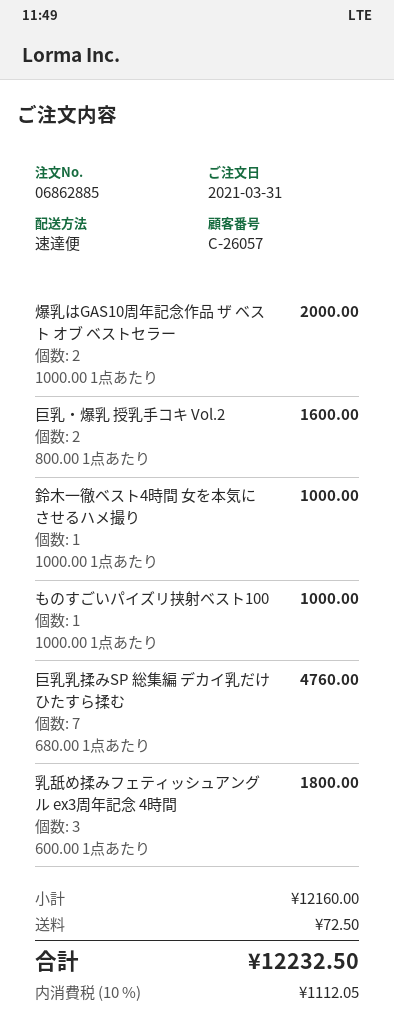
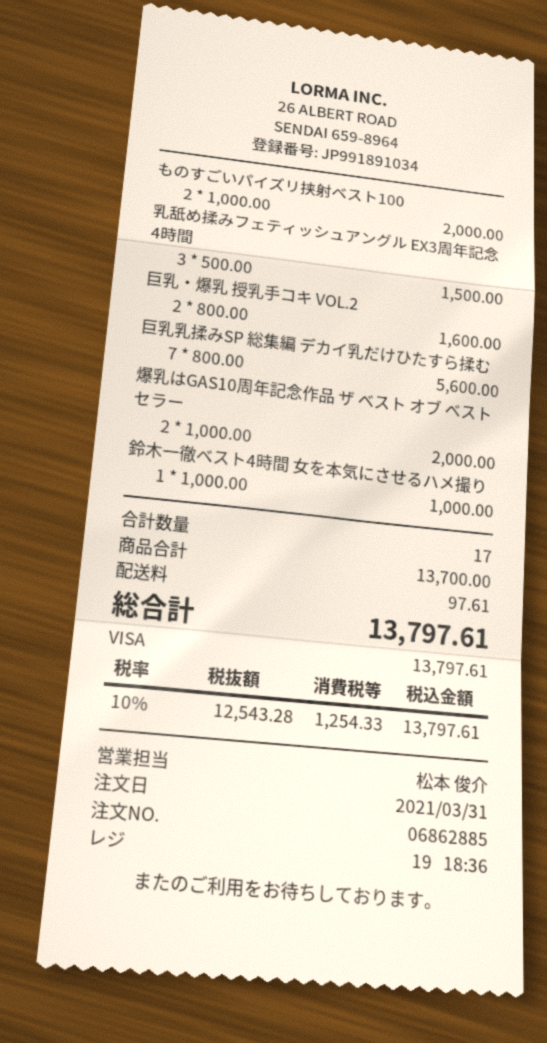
ものすごいパイズリ挟射ベスト100: 1 x 1000.00 = 1000.00 -> 2 x 1000.00 = 2000.00
巨乳乳揉みSP 総集編 デカイ乳だけひたすら揉む: 7 x 680.00 = 4760.00 -> 7 x 800.00 = 5600.00
乳舐め揉みフェティッシュアングル ex3周年記念 4時間: 3 x 600.00 = 1800.00 -> 3 x 500.00 = 1500.00
subtotal: 12160.00 -> 13700.00
shipping: 72.50 -> 97.61
tax: 10% = 1112.05 -> 10% = 1254.33
total: 12232.50 -> 13797.61

